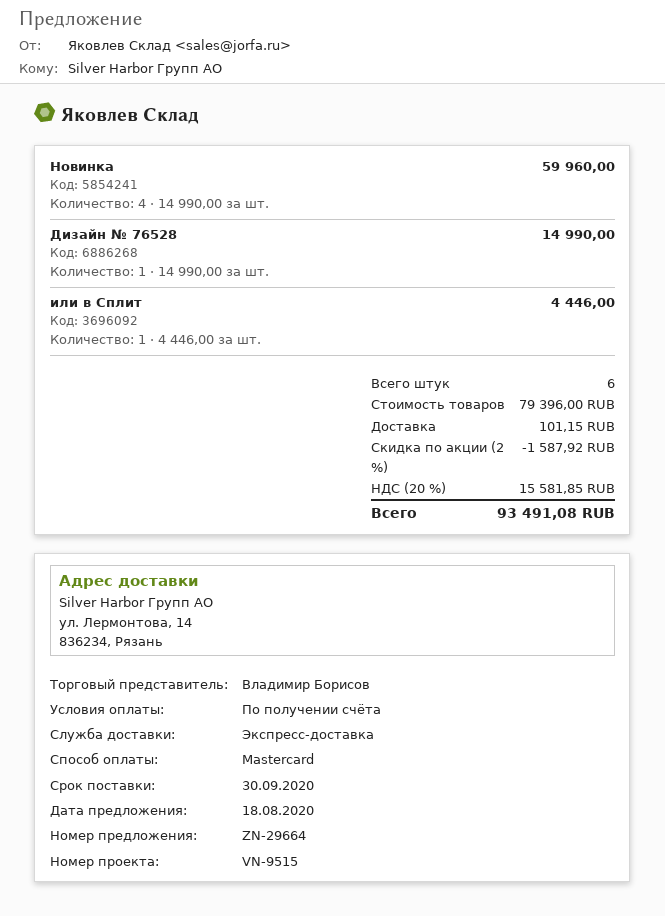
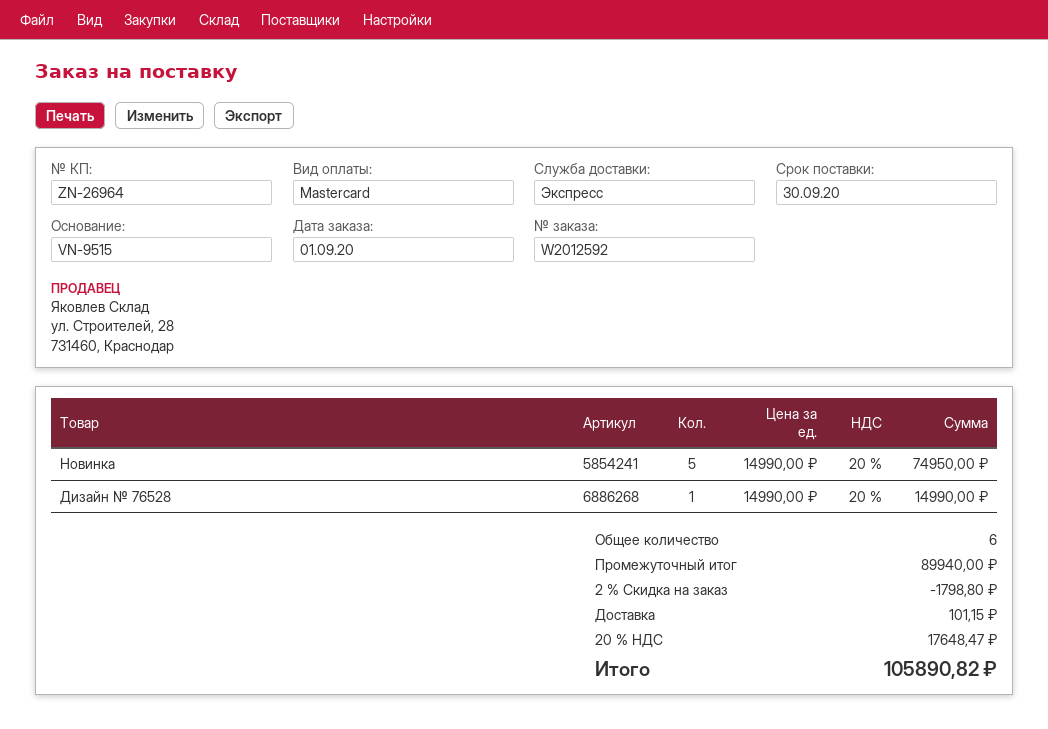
quote number: ZN-29664 -> ZN-26964
Новинка: 4 x 14990.00 = 59960.00 -> 5 x 14990.00 = 74950.00
или в Сплит: 1 x 4446.00 = 4446.00 -> none
subtotal: 79396.00 -> 89940.00
discount: 2% = 1587.92 -> 2% = 1798.80
tax: 20% = 15581.85 -> 20% = 17648.47
total: 93491.08 -> 105890.82

